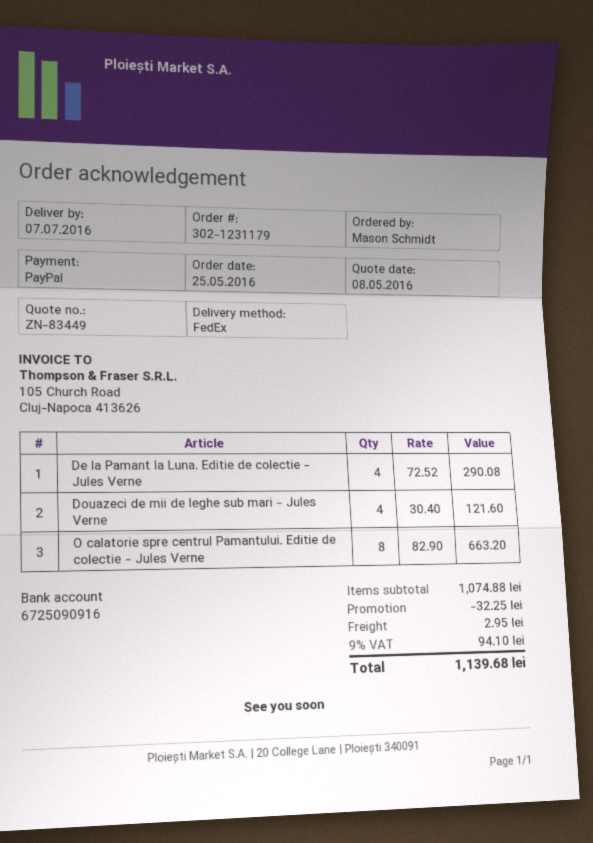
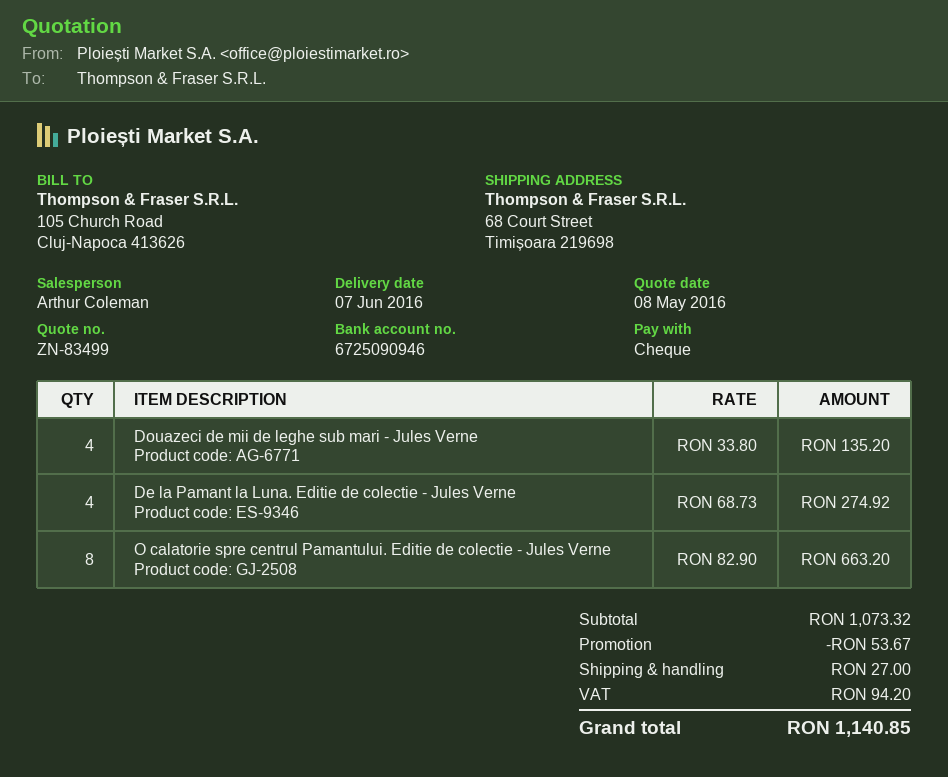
quote number: ZN-83449 -> ZN-83499
delivery date: 2016-07-07 -> 2016-06-07
payment method: PayPal -> cheque
bank account: 6725090916 -> 6725090946
De la Pamant la Luna. Editie de colectie - Jules Verne: 4 x 72.52 = 290.08 -> 4 x 68.73 = 274.92
Douazeci de mii de leghe sub mari - Jules Verne: 4 x 30.40 = 121.60 -> 4 x 33.80 = 135.20
subtotal: 1074.88 -> 1073.32
discount: 32.25 -> 53.67
shipping: 2.95 -> 27.00
tax: 94.10 -> 94.20
total: 1139.68 -> 1140.85

